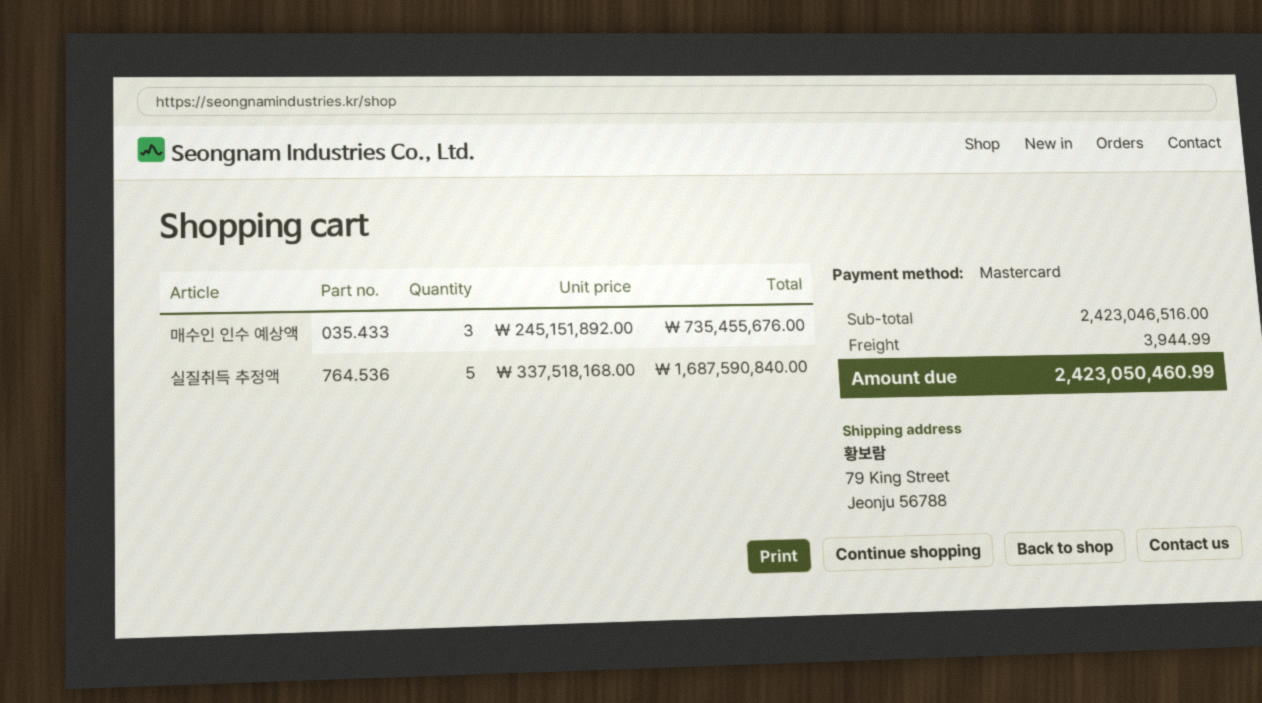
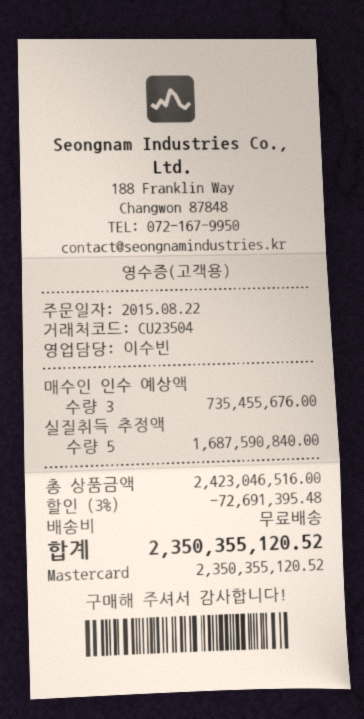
discount: none -> 3% = 72691395.48
shipping: 3944.99 -> 0.00
total: 2423050460.99 -> 2350355120.52

